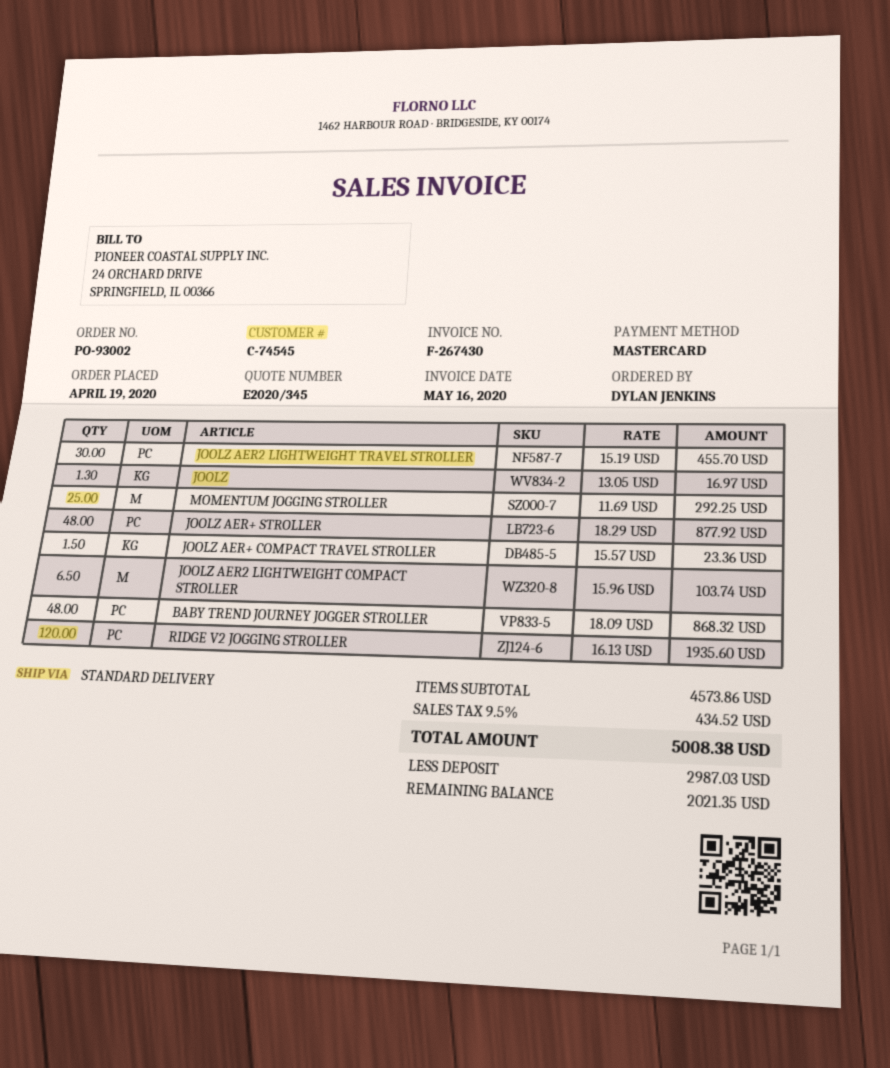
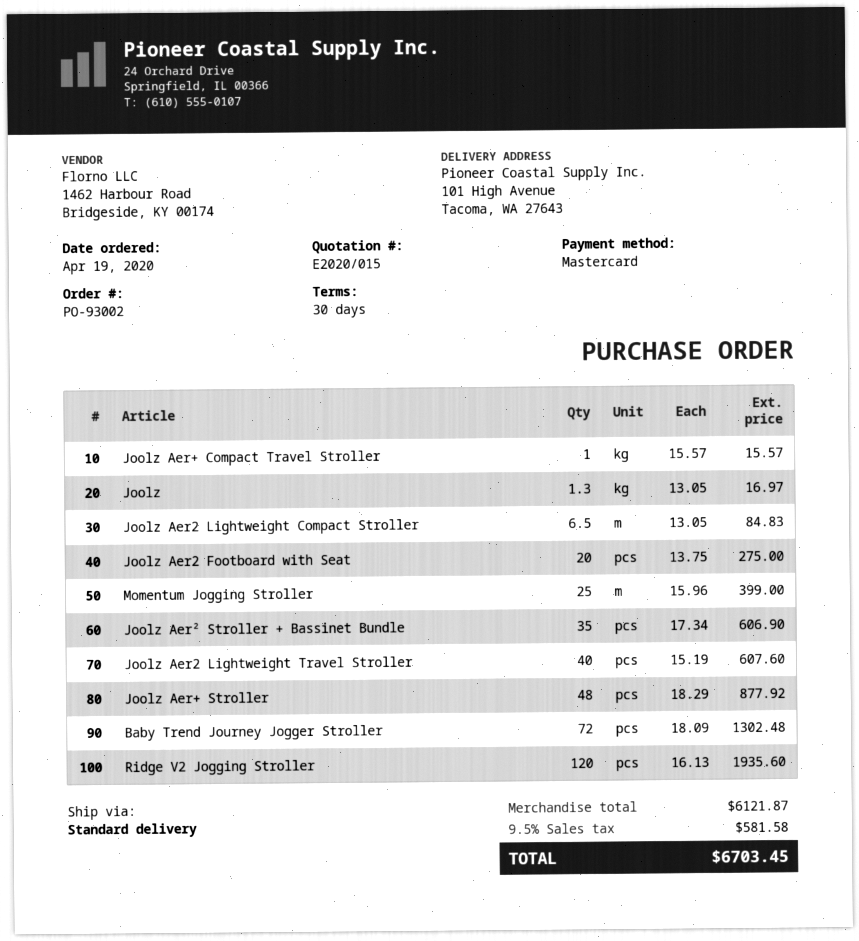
quote number: E2020/345 -> E2020/015
JOOLZ AER2 LIGHTWEIGHT TRAVEL STROLLER: 30 x 15.19 = 455.70 -> 40 x 15.19 = 607.60
MOMENTUM JOGGING STROLLER: 25 x 11.69 = 292.25 -> 25 x 15.96 = 399.00
JOOLZ AER+ COMPACT TRAVEL STROLLER: 1.5 x 15.57 = 23.36 -> 1 x 15.57 = 15.57
JOOLZ AER2 LIGHTWEIGHT COMPACT STROLLER: 6.5 x 15.96 = 103.74 -> 6.5 x 13.05 = 84.83
BABY TREND JOURNEY JOGGER STROLLER: 48 x 18.09 = 868.32 -> 72 x 18.09 = 1302.48
Joolz Aer2 Footboard with Seat: none -> 20 x 13.75 = 275.00
Joolz Aer² Stroller + Bassinet Bundle: none -> 35 x 17.34 = 606.90
subtotal: 4573.86 -> 6121.87
tax: 9.5% = 434.52 -> 9.5% = 581.58
total: 5008.38 -> 6703.45

